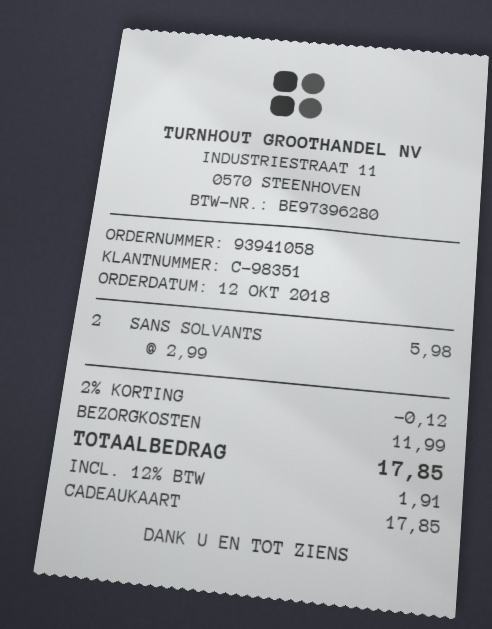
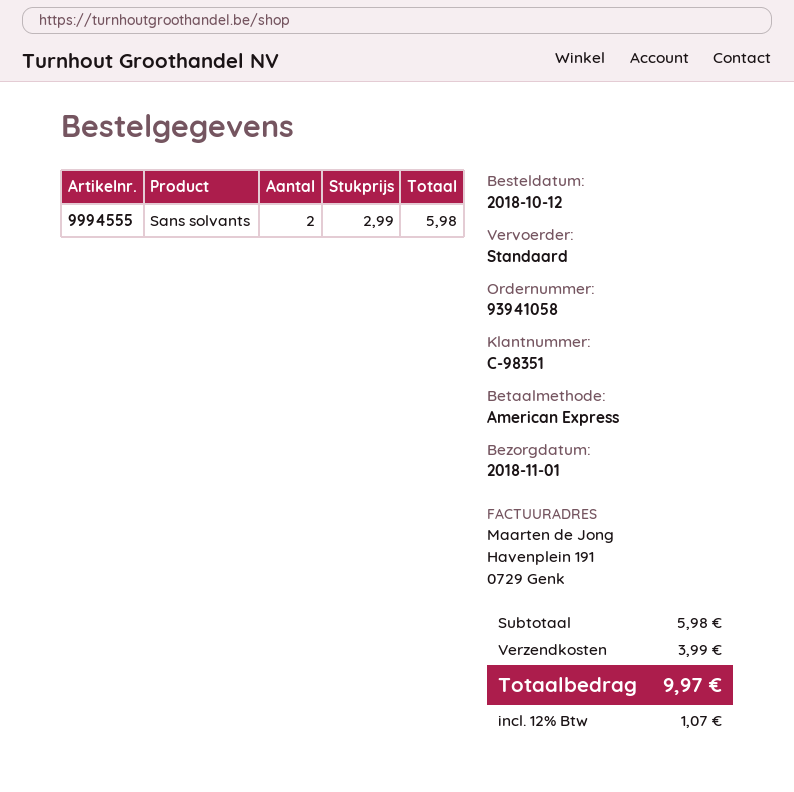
payment method: gift card -> American Express
discount: 2% = 0.12 -> none
shipping: 11.99 -> 3.99
tax: 12% = 1.91 -> 12% = 1.07
total: 17.85 -> 9.97

